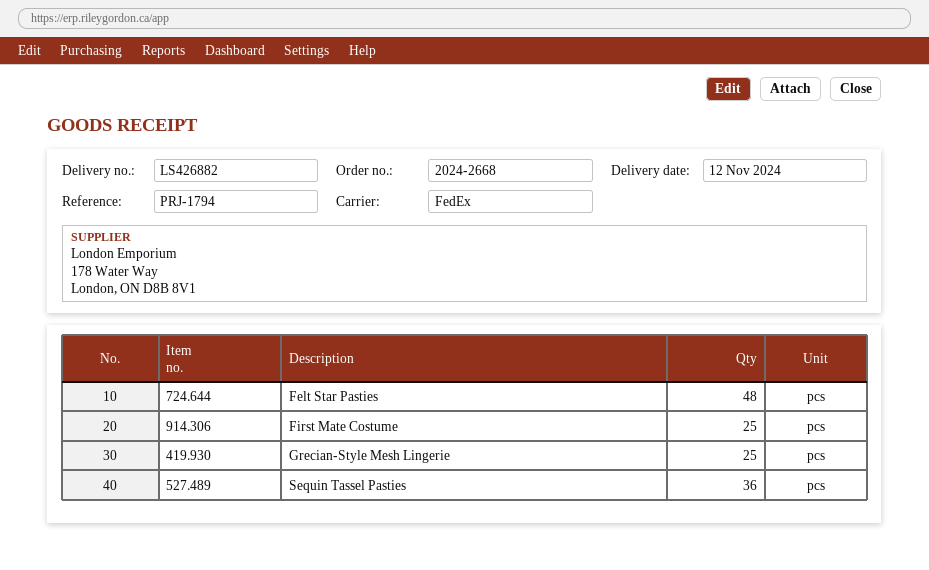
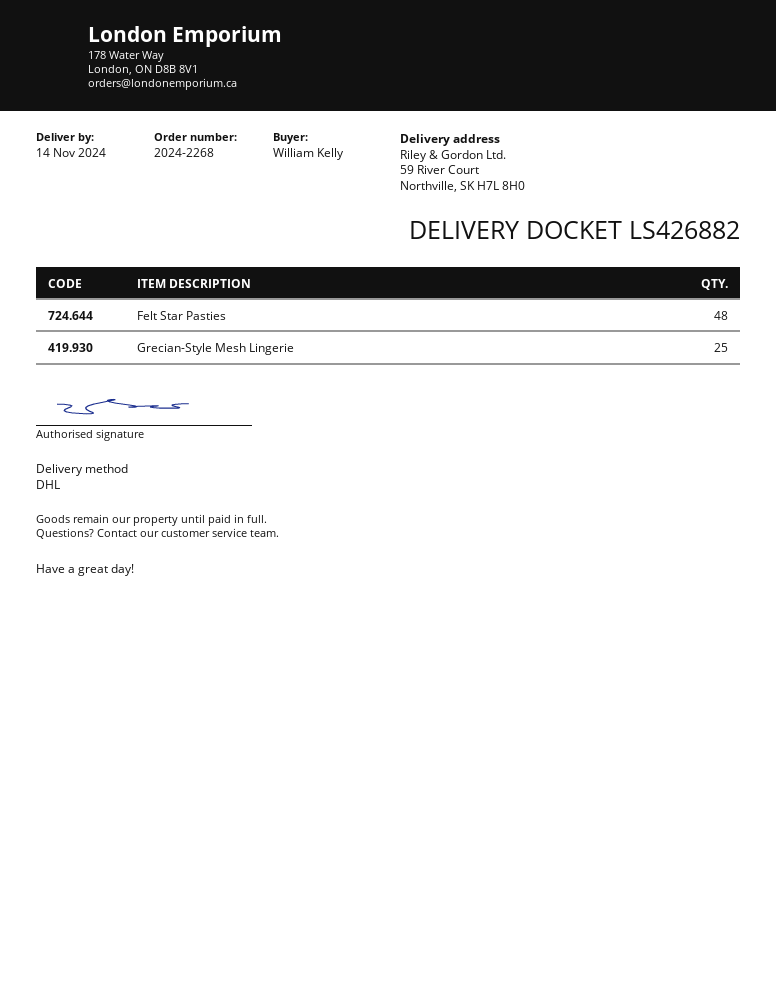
order number: 2024-2668 -> 2024-2268
delivery date: 2024-11-12 -> 2024-11-14
shipping method: FedEx -> DHL
First Mate Costume: 25 -> none
Sequin Tassel Pasties: 36 -> none

